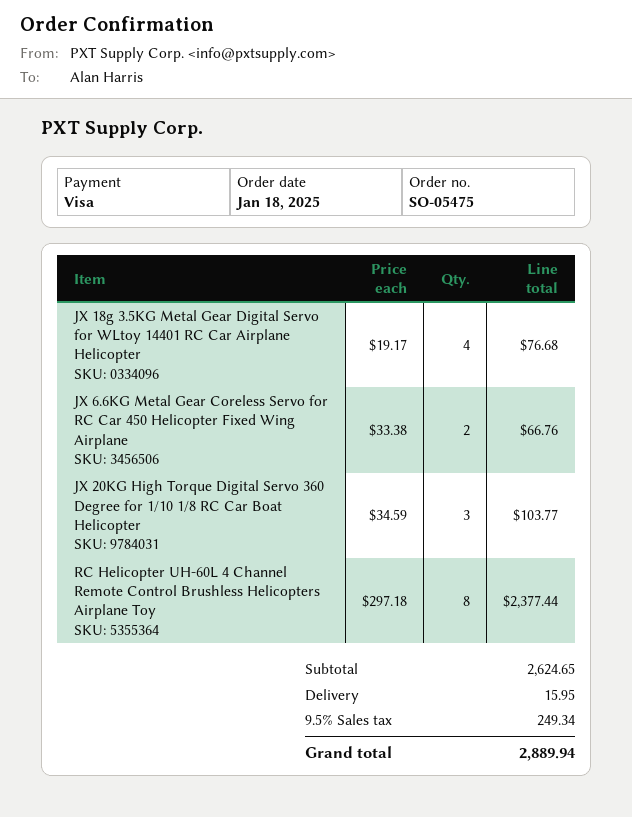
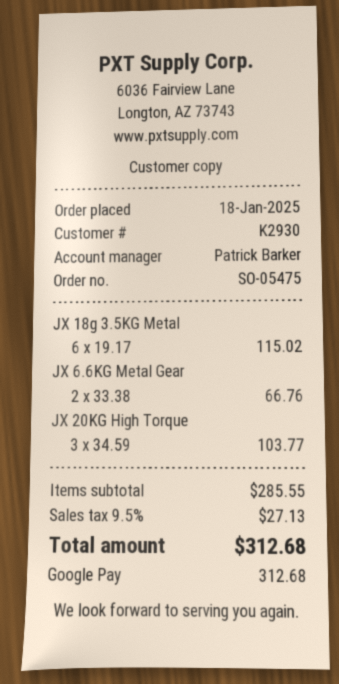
payment method: Visa -> Google Pay
JX 18g 3.5KG Metal Gear Digital Servo for WLtoy 14401 RC Car Airplane Helicopter: 4 x 19.17 = 76.68 -> 6 x 19.17 = 115.02
RC Helicopter UH-60L 4 Channel Remote Control Brushless Helicopters Airplane Toy: 8 x 297.18 = 2377.44 -> none
subtotal: 2624.65 -> 285.55
shipping: 15.95 -> none
tax: 9.5% = 249.34 -> 9.5% = 27.13
total: 2889.94 -> 312.68

